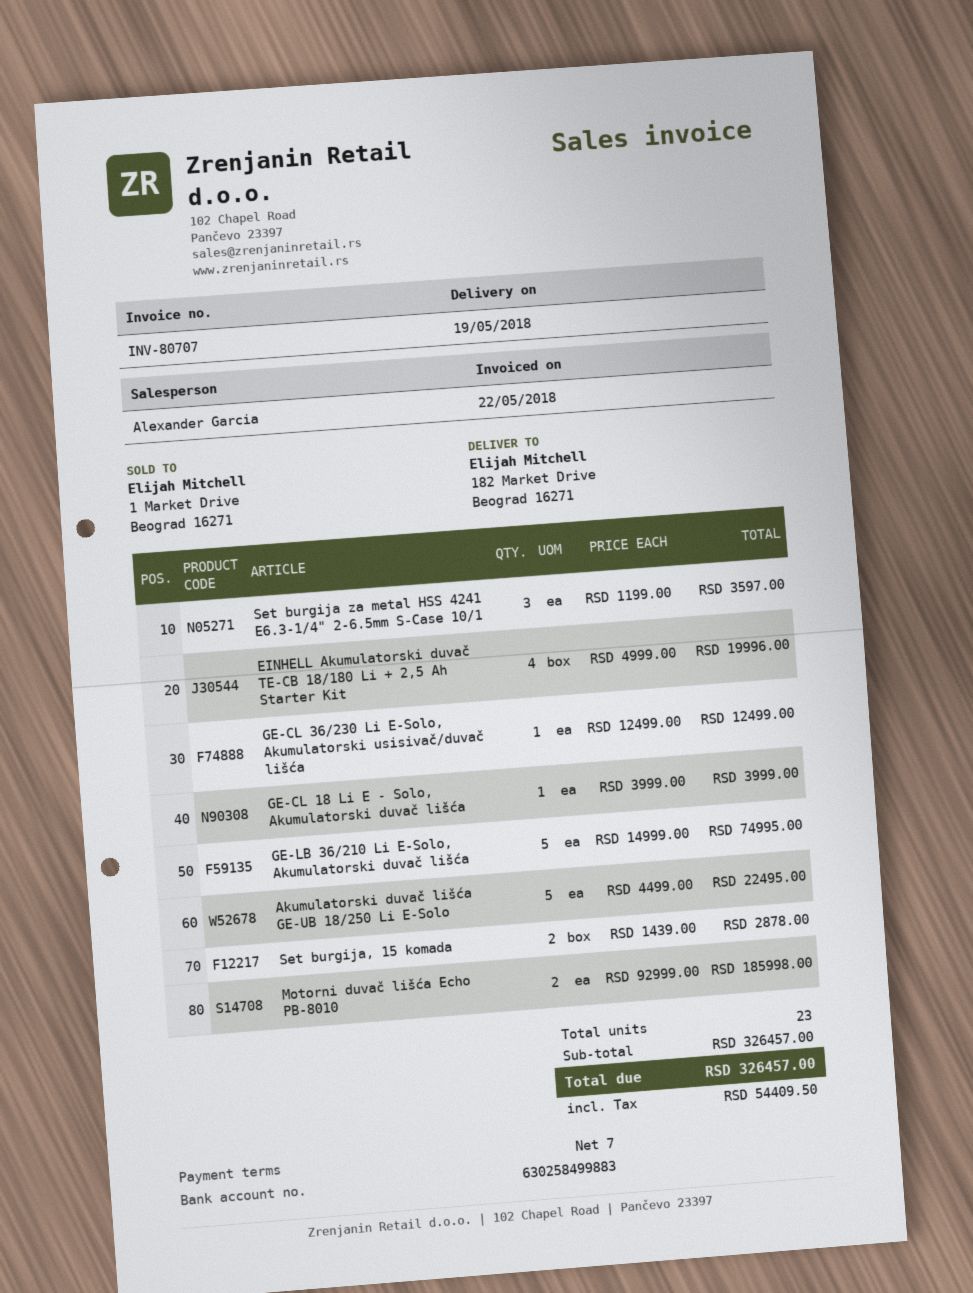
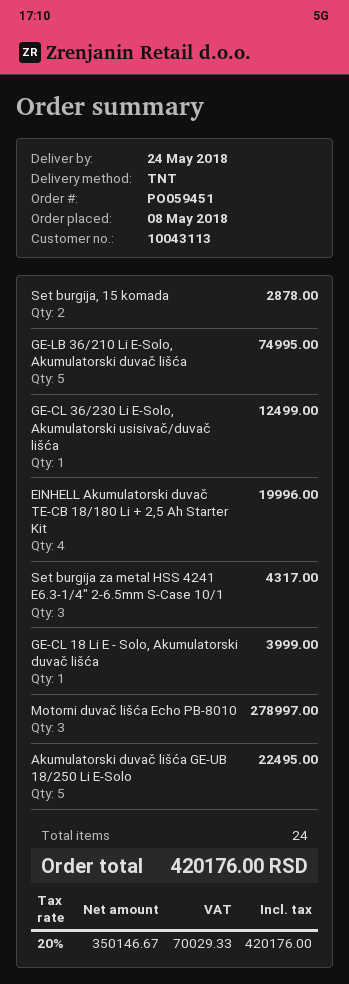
delivery date: 2018-05-19 -> 2018-05-24
Set burgija za metal HSS 4241 E6.3-1/4" 2-6.5mm S-Case 10/1: 3 for 3597.00 -> 3 for 4317.00
Motorni duvač lišća Echo PB-8010: 2 for 185998.00 -> 3 for 278997.00
total quantity: 23 -> 24
tax: 54409.50 -> 70029.33
total: 326457.00 -> 420176.00

